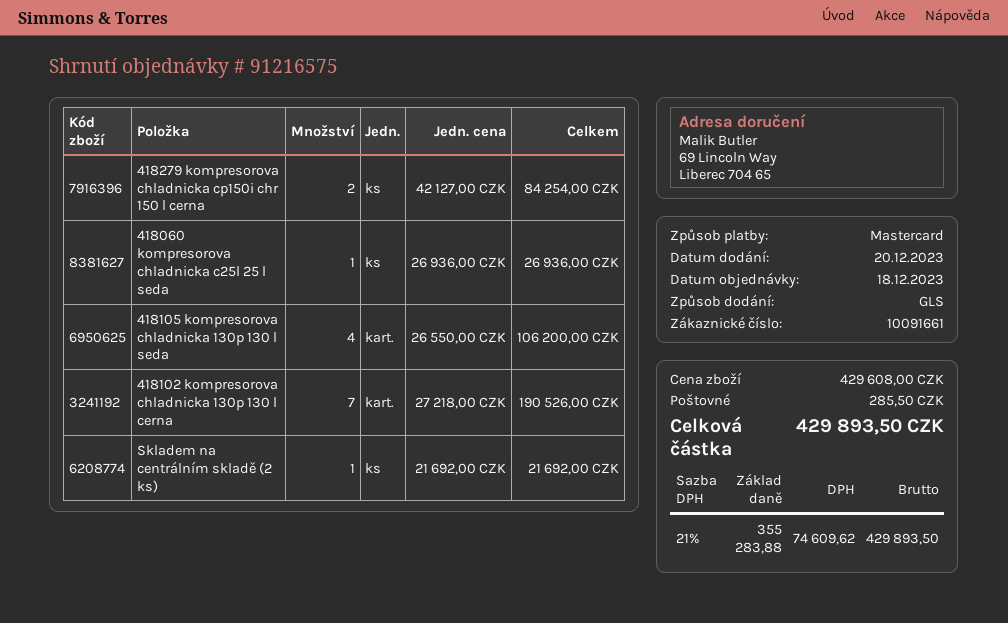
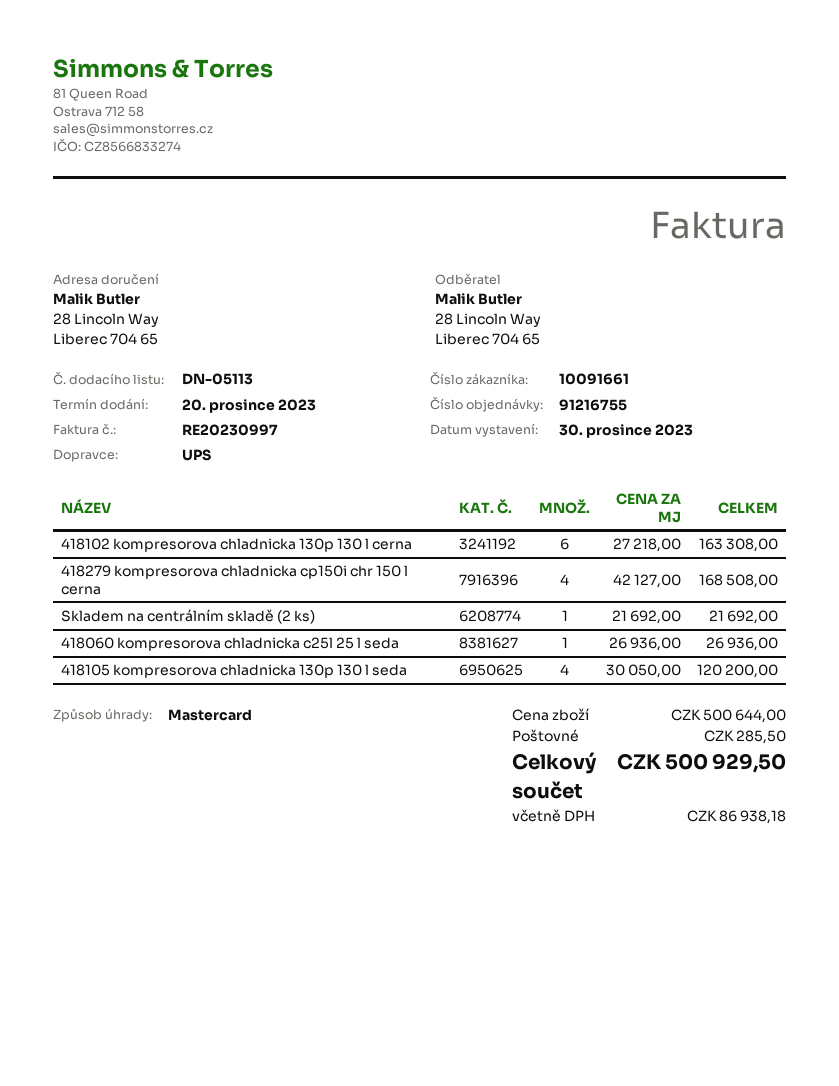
order number: 91216575 -> 91216755
shipping method: GLS -> UPS
ship to: 69 Lincoln Way, Liberec 704 65 -> 28 Lincoln Way, Liberec 704 65
418279 kompresorova chladnicka cp150i chr 150 l cerna: 2 x 42127.00 = 84254.00 -> 4 x 42127.00 = 168508.00
418105 kompresorova chladnicka 130p 130 l seda: 4 x 26550.00 = 106200.00 -> 4 x 30050.00 = 120200.00
418102 kompresorova chladnicka 130p 130 l cerna: 7 x 27218.00 = 190526.00 -> 6 x 27218.00 = 163308.00
subtotal: 429608.00 -> 500644.00
tax: 74609.62 -> 86938.18
total: 429893.50 -> 500929.50

